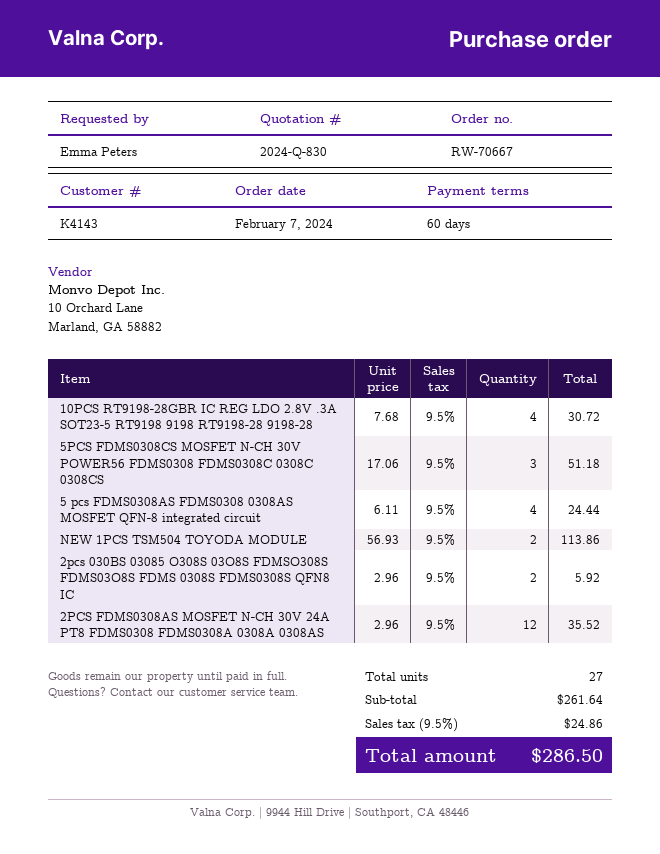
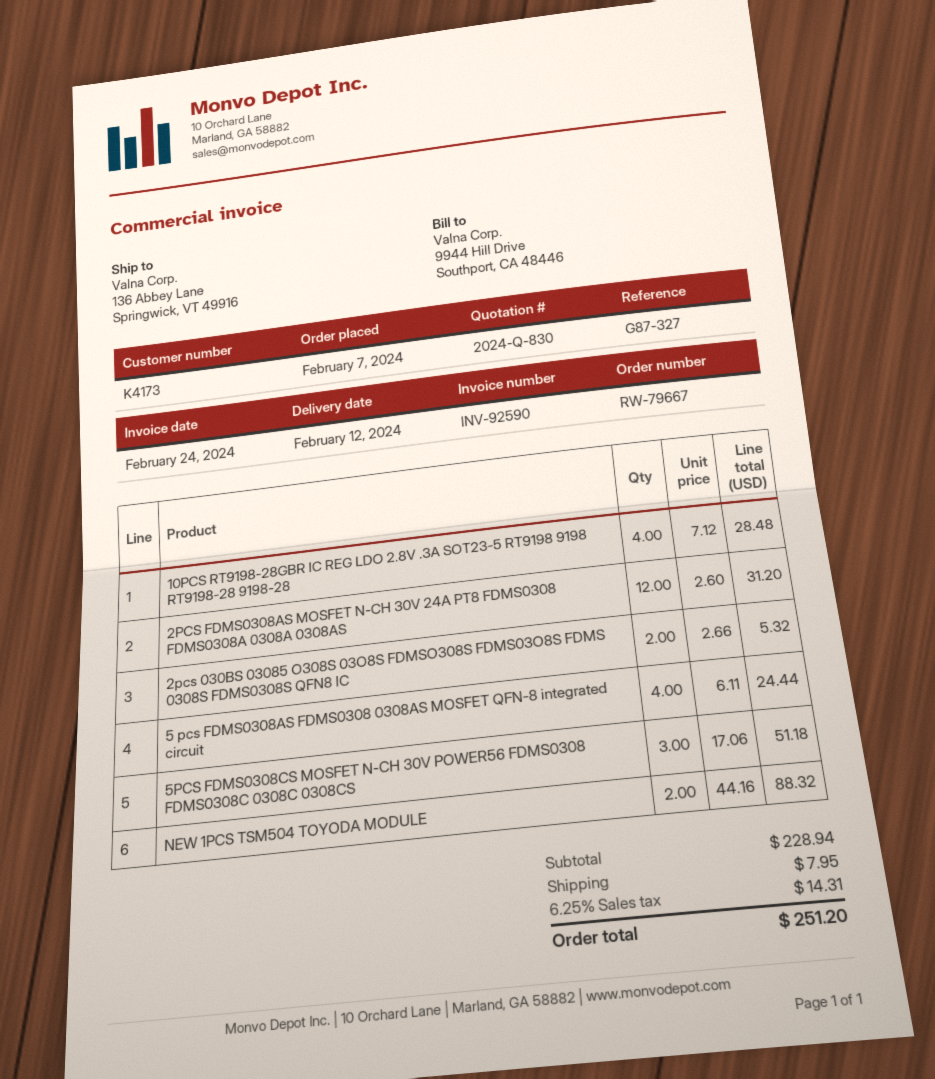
order number: RW-70667 -> RW-79667
customer number: K4143 -> K4173
10PCS RT9198-28GBR IC REG LDO 2.8V .3A SOT23-5 RT9198 9198 RT9198-28 9198-28: 4 x 7.68 = 30.72 -> 4 x 7.12 = 28.48
NEW 1PCS TSM504 TOYODA MODULE: 2 x 56.93 = 113.86 -> 2 x 44.16 = 88.32
2pcs 030BS 03085 O308S 03O8S FDMSO308S FDMS03O8S FDMS 0308S FDMS0308S QFN8 IC: 2 x 2.96 = 5.92 -> 2 x 2.66 = 5.32
2PCS FDMS0308AS MOSFET N-CH 30V 24A PT8 FDMS0308 FDMS0308A 0308A 0308AS: 12 x 2.96 = 35.52 -> 12 x 2.60 = 31.20
subtotal: 261.64 -> 228.94
shipping: none -> 7.95
tax: 9.5% = 24.86 -> 6.25% = 14.31
total: 286.50 -> 251.20

